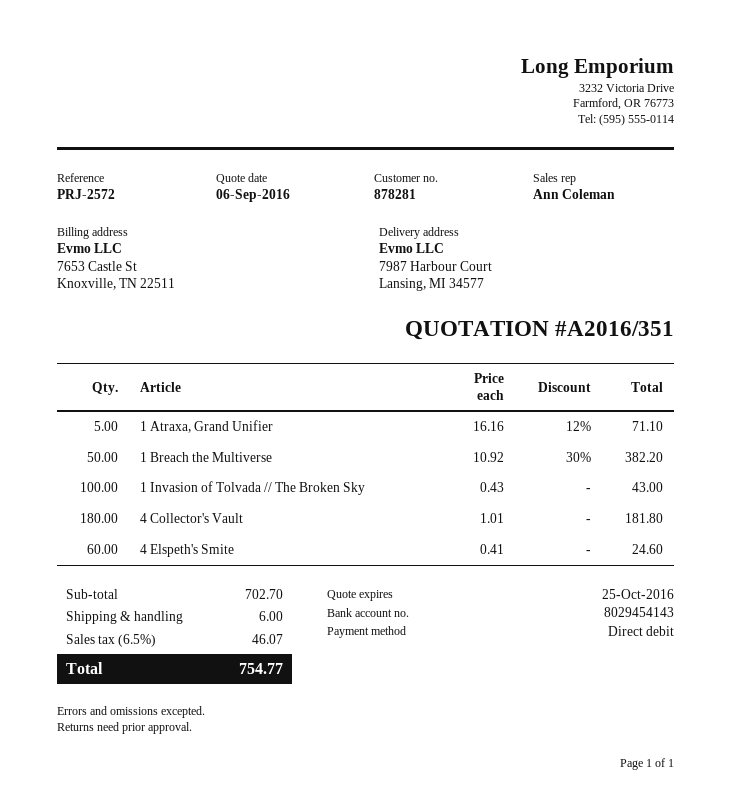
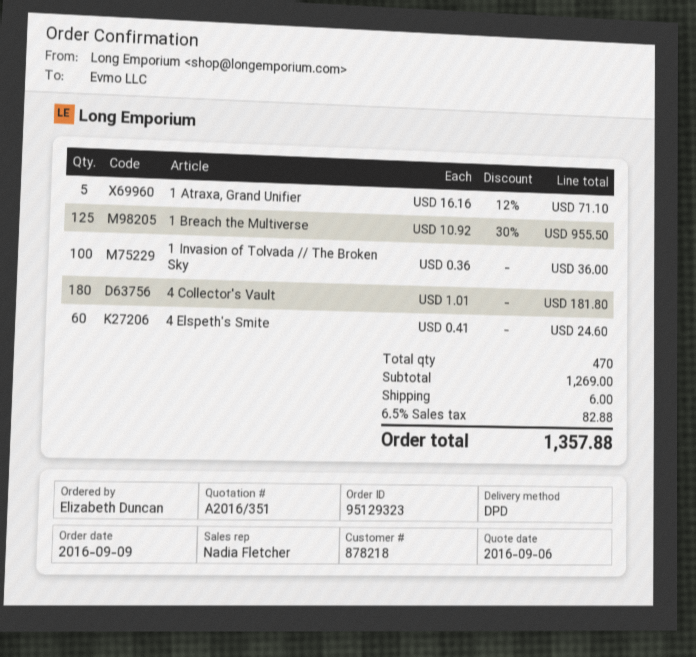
customer number: 878281 -> 878218
sales rep: Ann Coleman -> Nadia Fletcher
1 Breach the Multiverse: 50 x 10.92 - 30% = 382.20 -> 125 x 10.92 - 30% = 955.50
1 Invasion of Tolvada // The Broken Sky: 100 x 0.43 = 43.00 -> 100 x 0.36 = 36.00
subtotal: 702.70 -> 1269.00
tax: 6.5% = 46.07 -> 6.5% = 82.88
total: 754.77 -> 1357.88

